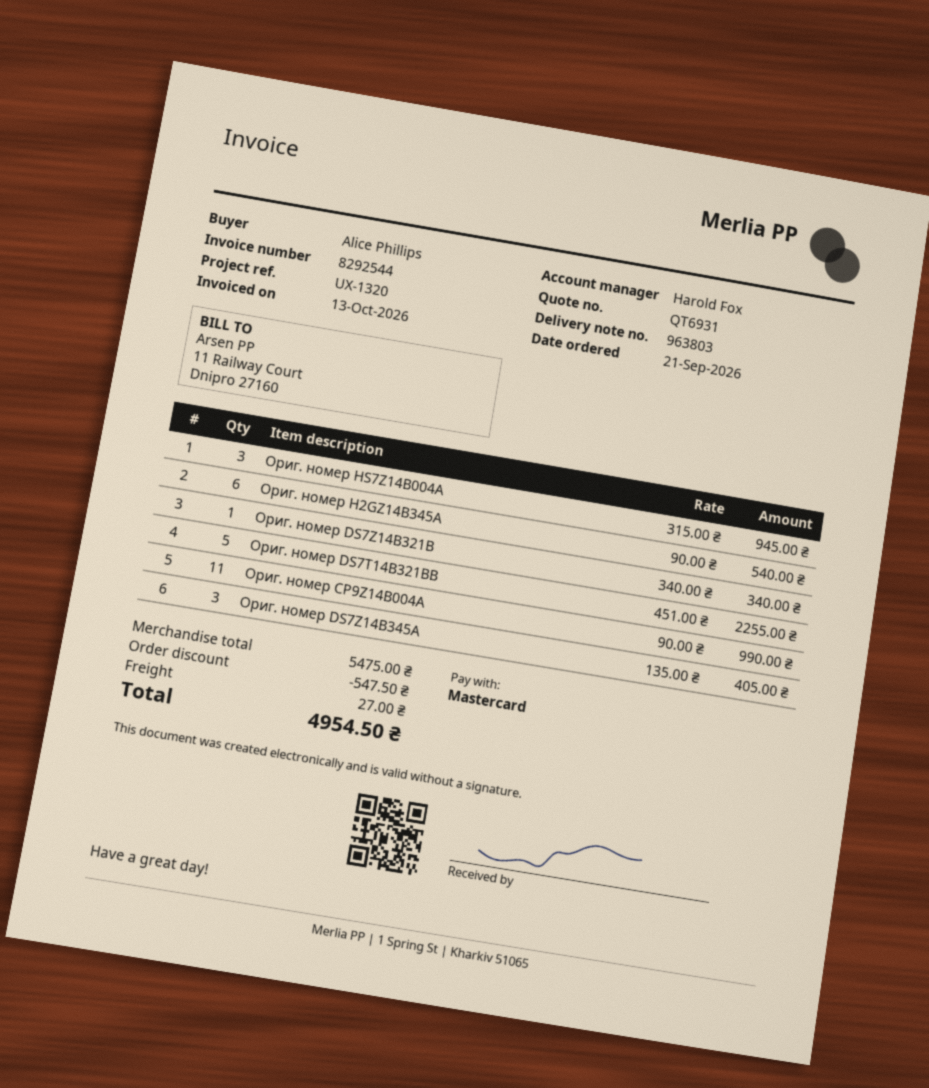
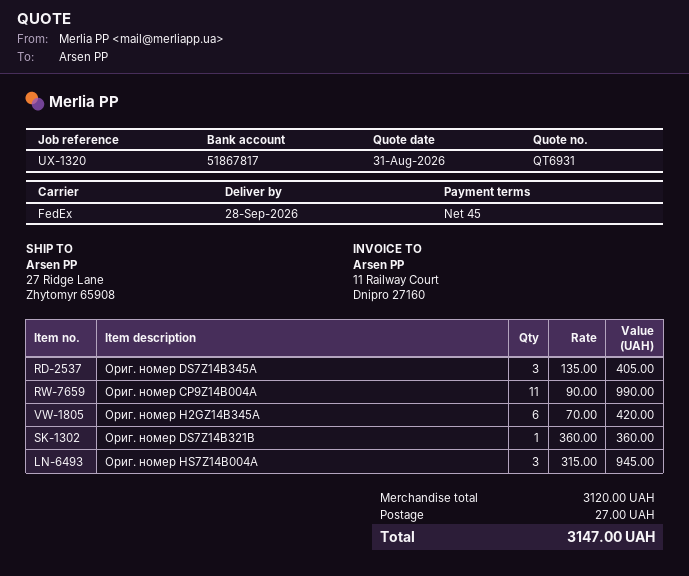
Ориг. номер H2GZ14B345A: 6 x 90.00 = 540.00 -> 6 x 70.00 = 420.00
Ориг. номер DS7Z14B321B: 1 x 340.00 = 340.00 -> 1 x 360.00 = 360.00
Ориг. номер DS7T14B321BB: 5 x 451.00 = 2255.00 -> none
subtotal: 5475.00 -> 3120.00
discount: 547.50 -> none
total: 4954.50 -> 3147.00

